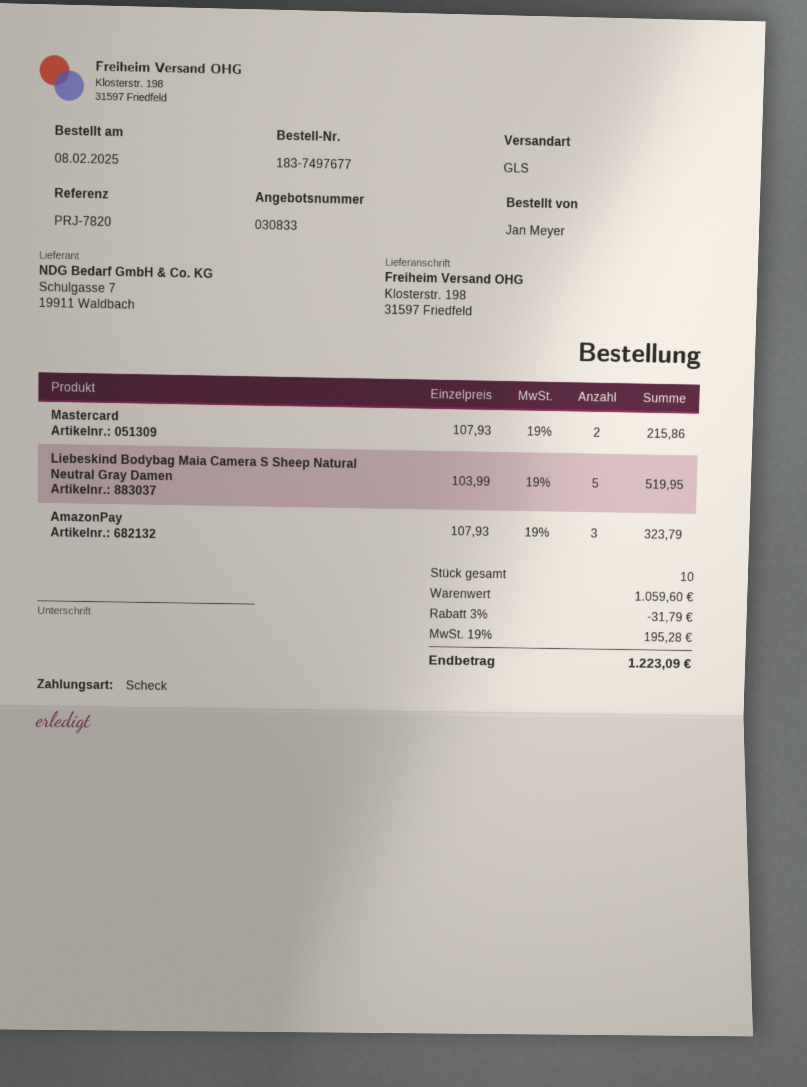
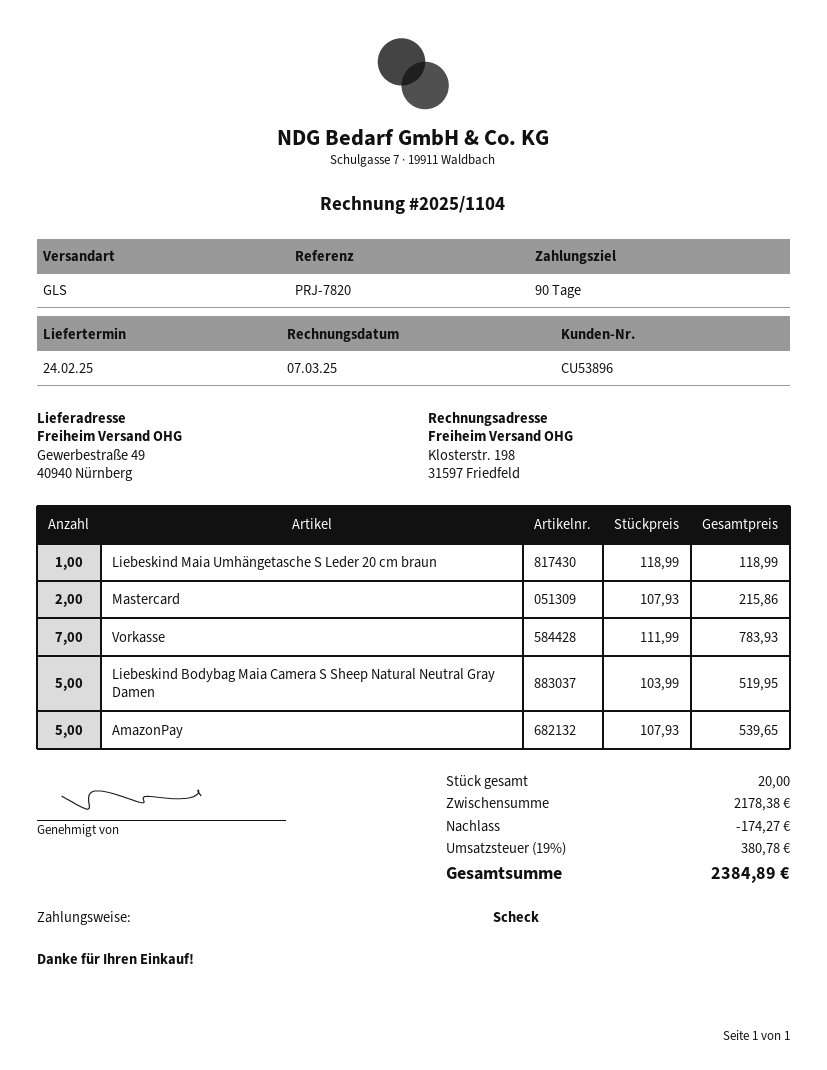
ship to: Klosterstr. 198, 31597 Friedfeld -> Gewerbestraße 49, 40940 Nürnberg
AmazonPay: 3 x 107.93 = 323.79 -> 5 x 107.93 = 539.65
Liebeskind Maia Umhängetasche S Leder 20 cm braun: none -> 1 x 118.99 = 118.99
Vorkasse: none -> 7 x 111.99 = 783.93
total quantity: 10 -> 20
subtotal: 1059.60 -> 2178.38
discount: 31.79 -> 174.27
tax: 19% = 195.28 -> 19% = 380.78
total: 1223.09 -> 2384.89

